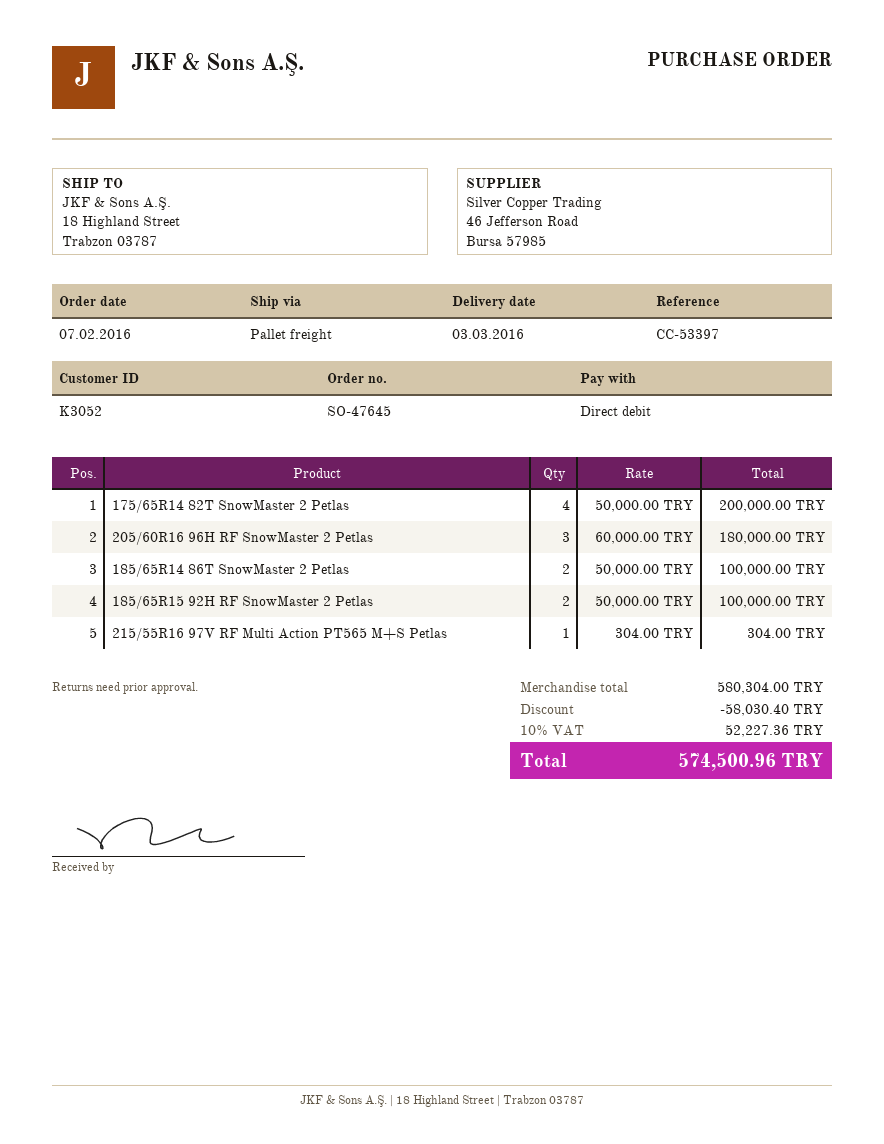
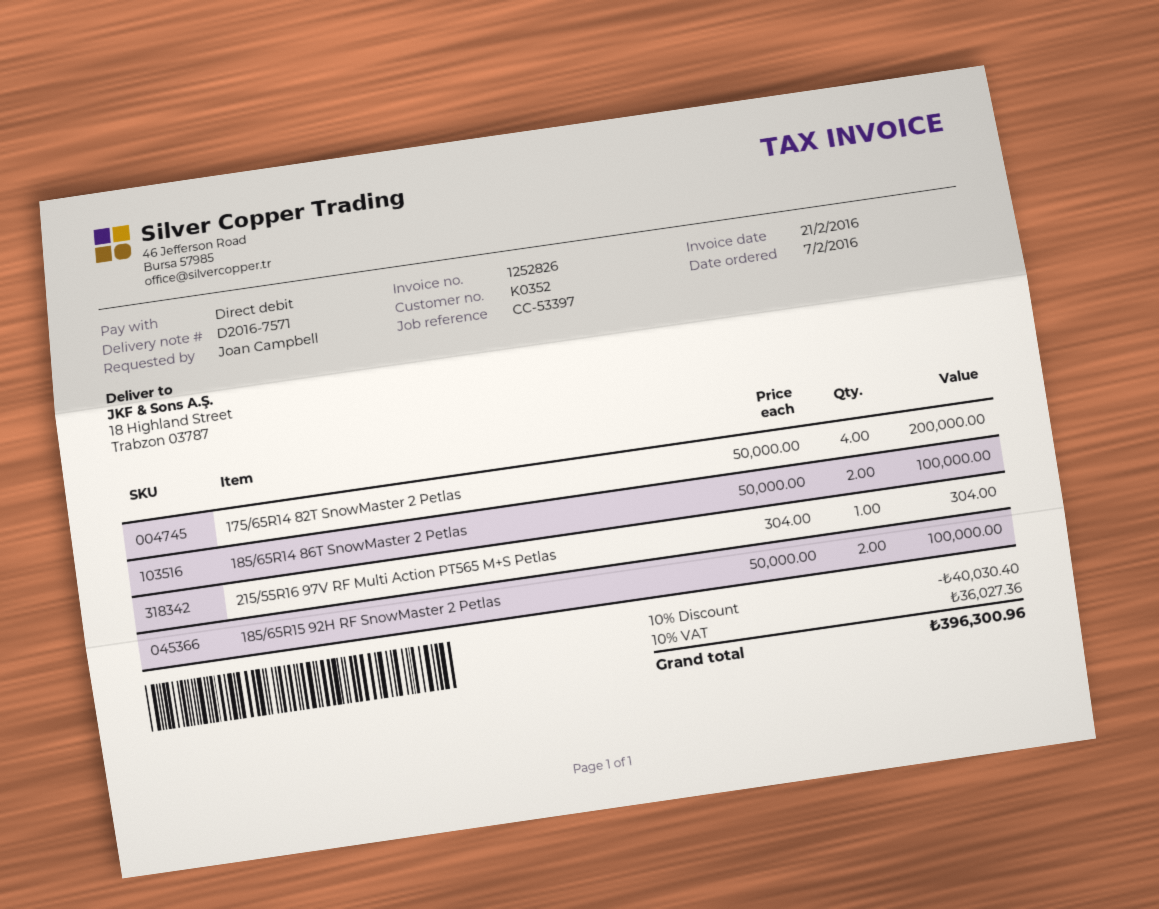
customer number: K3052 -> K0352
205/60R16 96H RF SnowMaster 2 Petlas: 3 x 60000.00 = 180000.00 -> none
discount: 58030.40 -> 40030.40
tax: 10% = 52227.36 -> 10% = 36027.36
total: 574500.96 -> 396300.96

